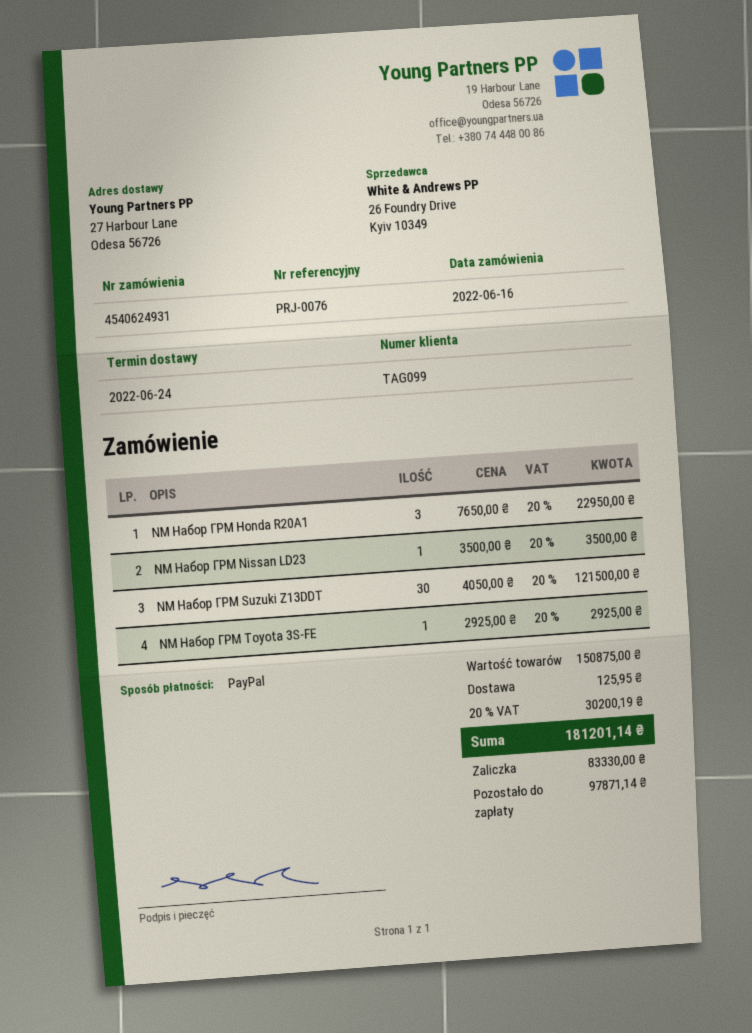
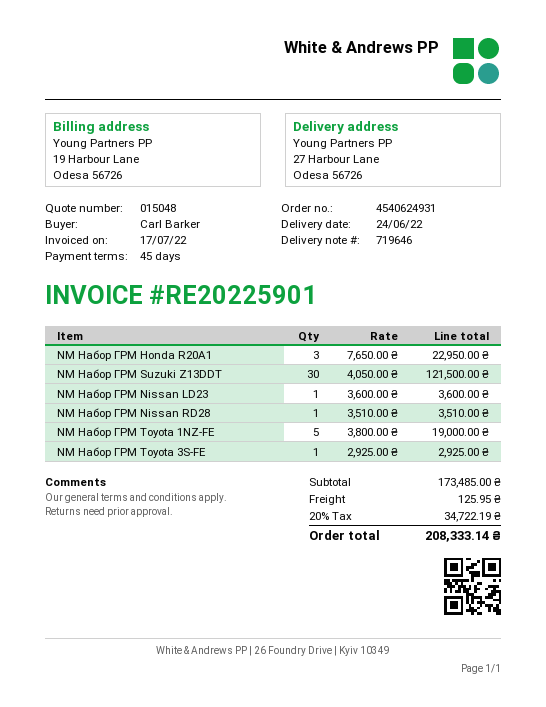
NM Набор ГРМ Nissan LD23: 1 x 3500.00 = 3500.00 -> 1 x 3600.00 = 3600.00
NM Набор ГРМ Nissan RD28: none -> 1 x 3510.00 = 3510.00
NM Набор ГРМ Toyota 1NZ-FE: none -> 5 x 3800.00 = 19000.00
subtotal: 150875.00 -> 173485.00
tax: 20% = 30200.19 -> 20% = 34722.19
total: 181201.14 -> 208333.14

